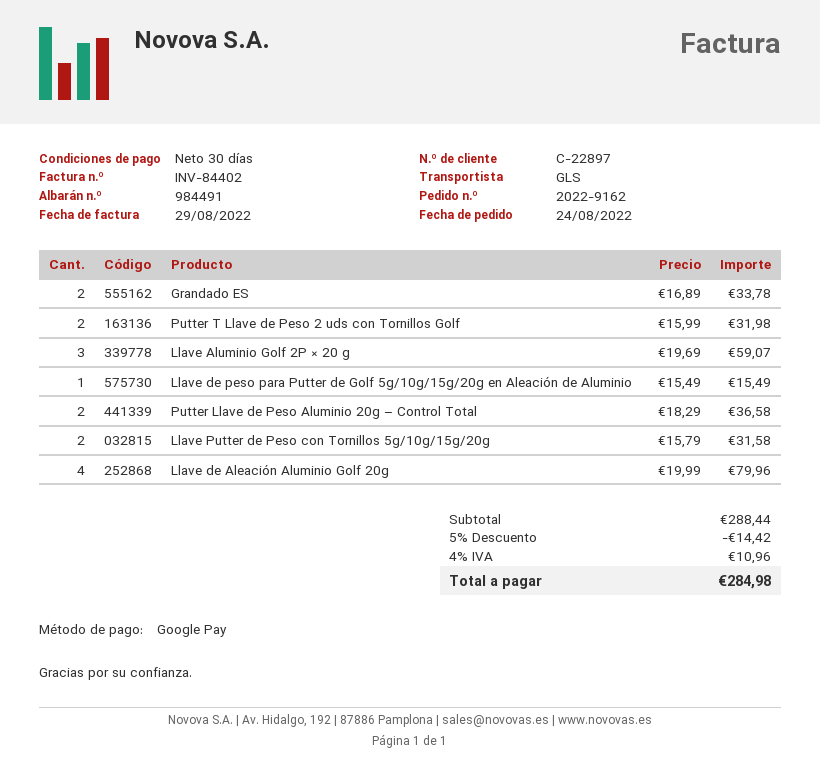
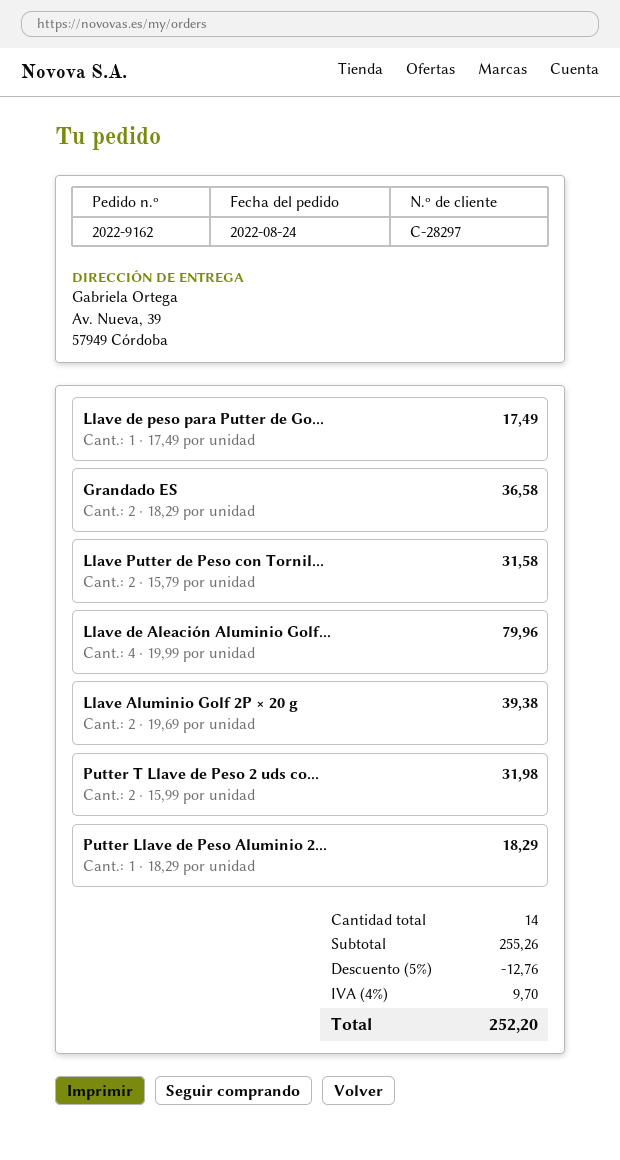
customer number: C-22897 -> C-28297
Grandado ES: 2 x 16.89 = 33.78 -> 2 x 18.29 = 36.58
Llave Aluminio Golf 2P × 20 g: 3 x 19.69 = 59.07 -> 2 x 19.69 = 39.38
Llave de peso para Putter de Golf 5g/10g/15g/20g en Aleación de Aluminio: 1 x 15.49 = 15.49 -> 1 x 17.49 = 17.49
Putter Llave de Peso Aluminio 20g – Control Total: 2 x 18.29 = 36.58 -> 1 x 18.29 = 18.29
subtotal: 288.44 -> 255.26
discount: 5% = 14.42 -> 5% = 12.76
tax: 4% = 10.96 -> 4% = 9.70
total: 284.98 -> 252.20

